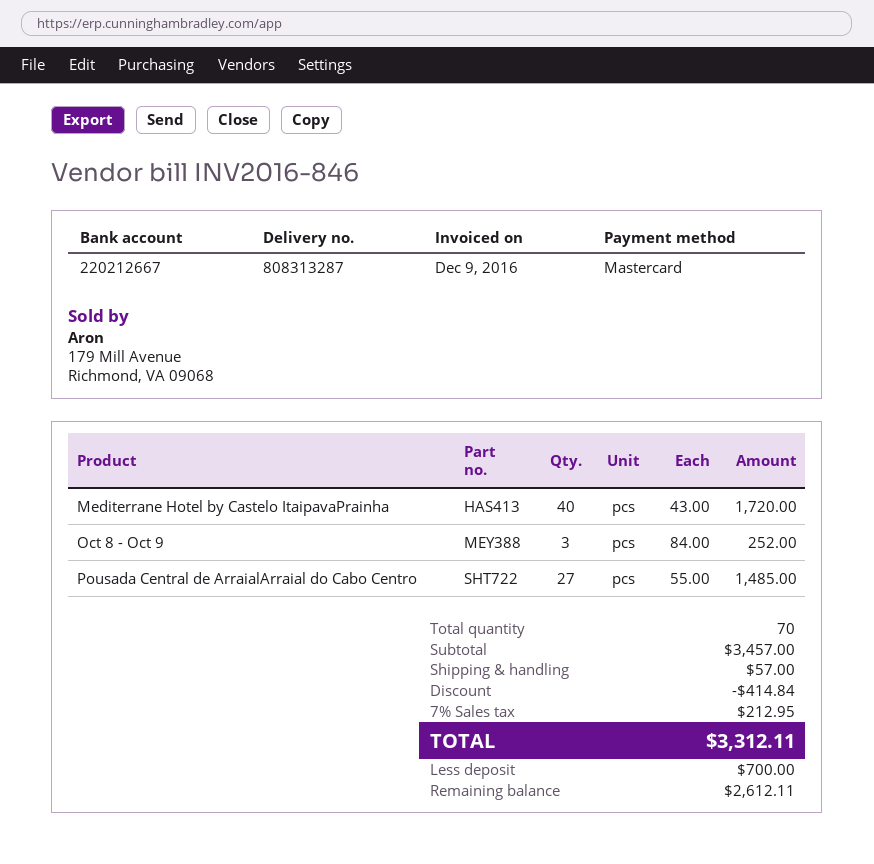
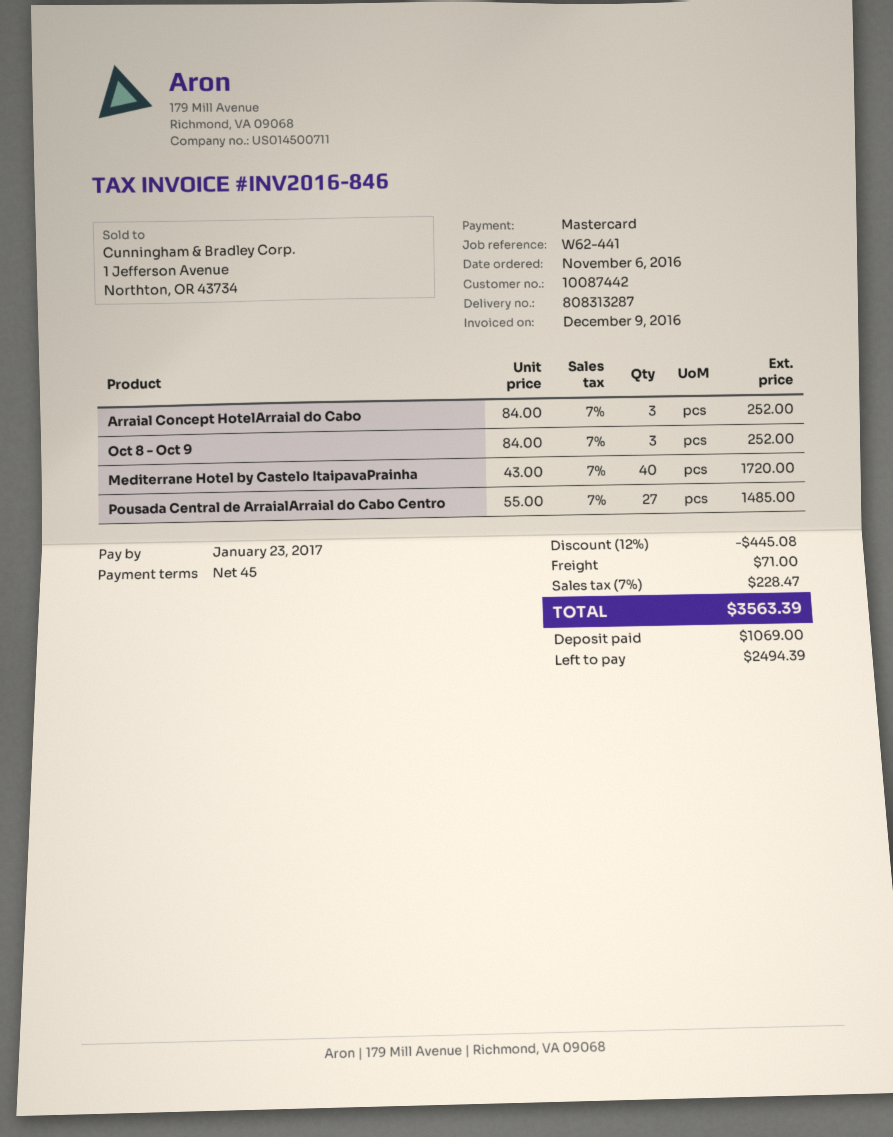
Arraial Concept HotelArraial do Cabo: none -> 3 x 84.00 = 252.00
discount: 414.84 -> 445.08
shipping: 57.00 -> 71.00
tax: 7% = 212.95 -> 7% = 228.47
total: 3312.11 -> 3563.39
deposit: 700.00 -> 1069.00
balance: 2612.11 -> 2494.39

